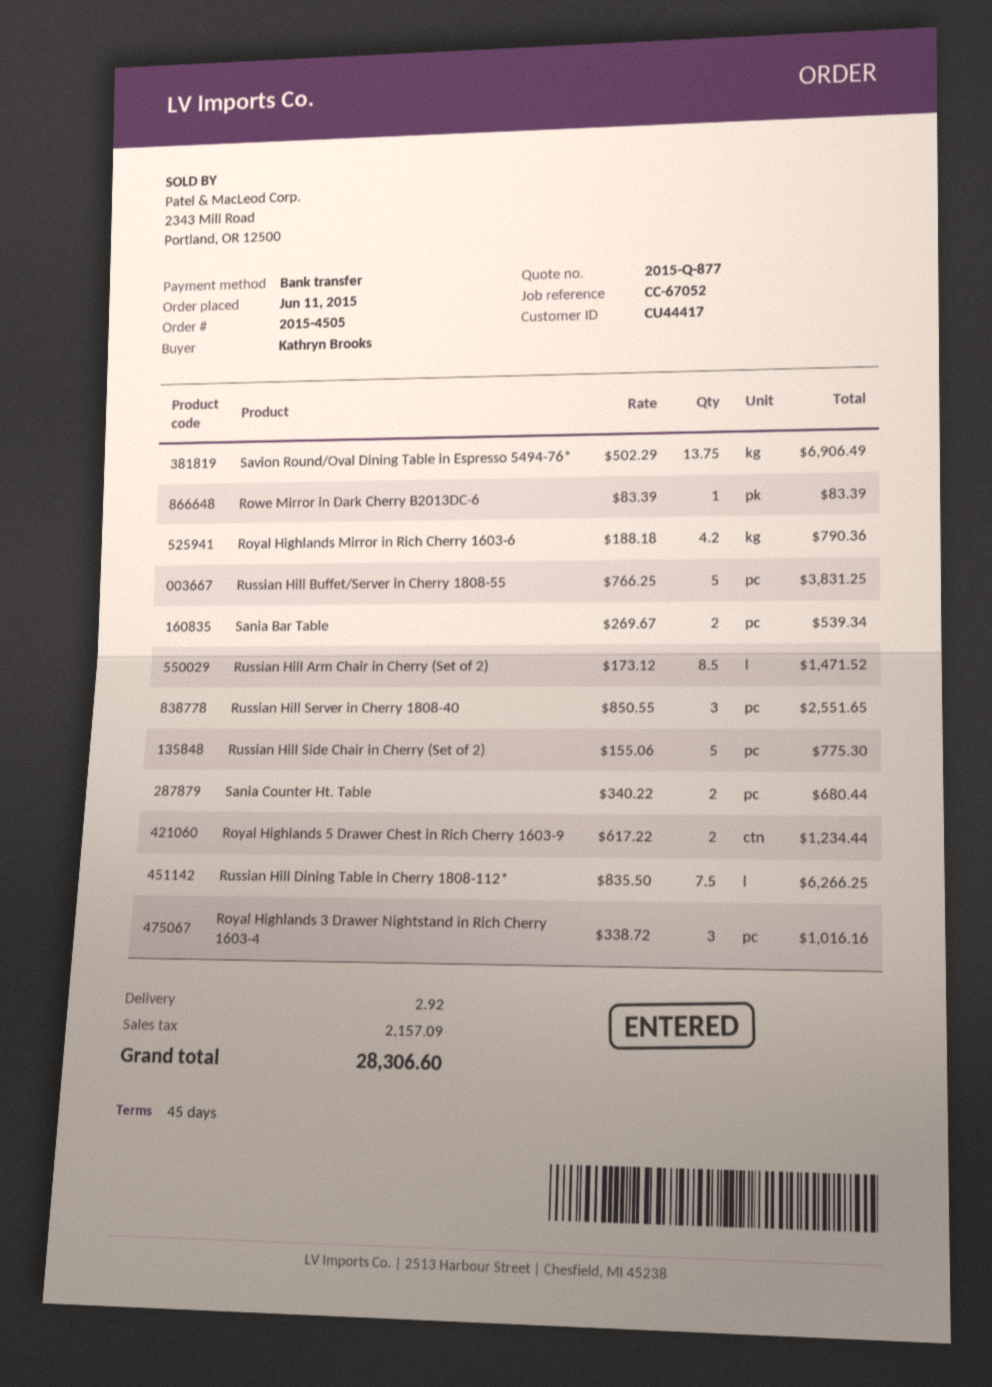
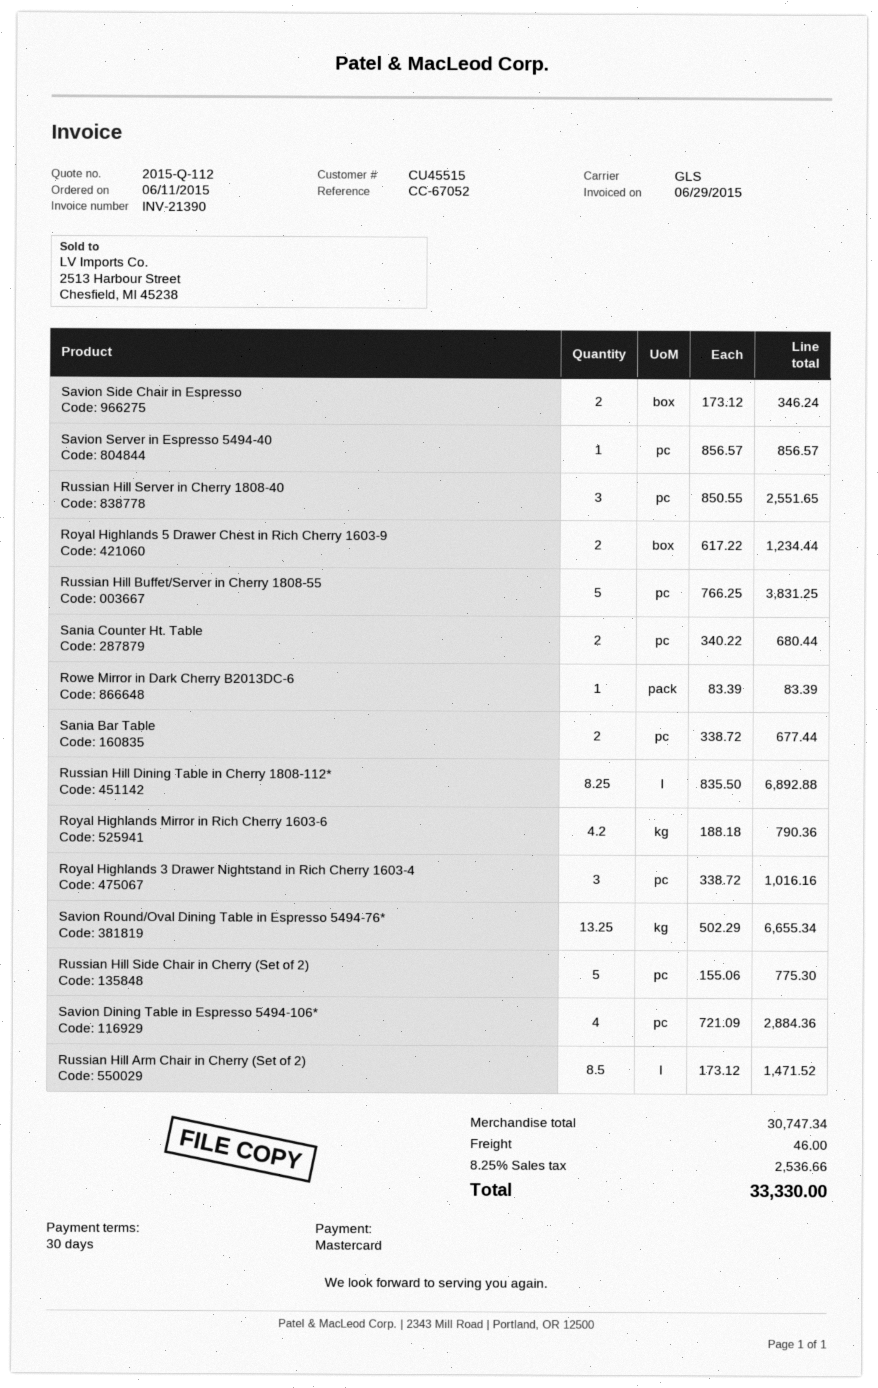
quote number: 2015-Q-877 -> 2015-Q-112
payment terms: 45 days -> 30 days
customer number: CU44417 -> CU45515
payment method: bank transfer -> Mastercard
Savion Round/Oval Dining Table in Espresso 5494-76*: 13.75 x 502.29 = 6906.49 -> 13.25 x 502.29 = 6655.34
Sania Bar Table: 2 x 269.67 = 539.34 -> 2 x 338.72 = 677.44
Russian Hill Dining Table in Cherry 1808-112*: 7.5 x 835.50 = 6266.25 -> 8.25 x 835.50 = 6892.88
Savion Side Chair in Espresso: none -> 2 x 173.12 = 346.24
Savion Server in Espresso 5494-40: none -> 1 x 856.57 = 856.57
Savion Dining Table in Espresso 5494-106*: none -> 4 x 721.09 = 2884.36
shipping: 2.92 -> 46.00
tax: 2157.09 -> 2536.66
total: 28306.60 -> 33330.00

